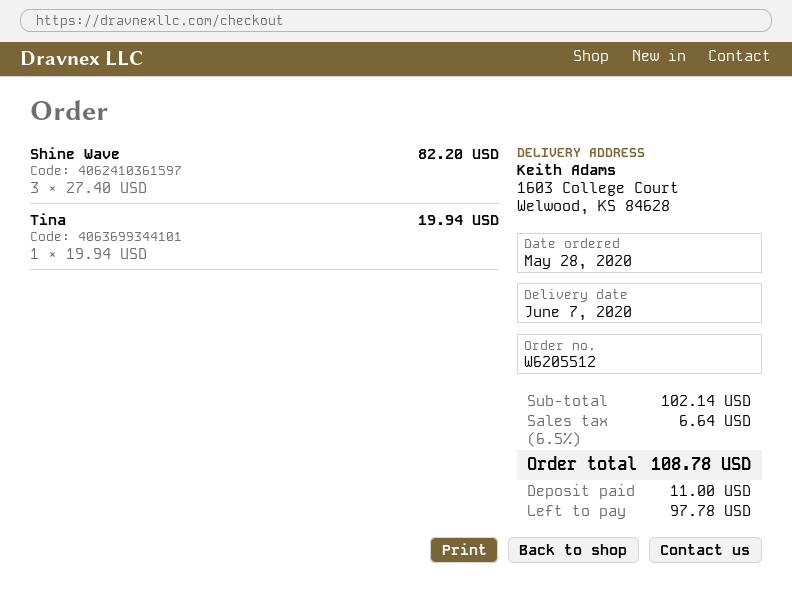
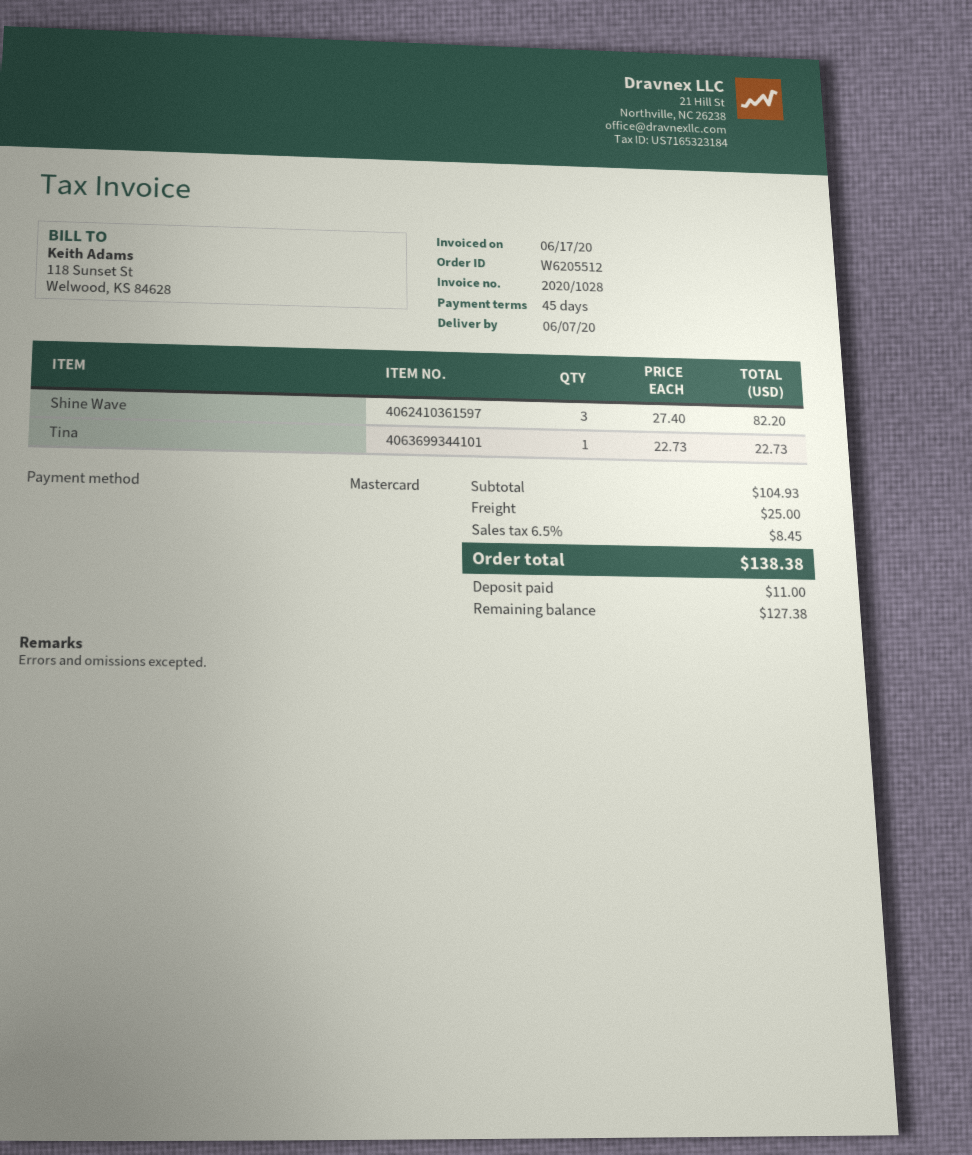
Tina: 1 x 19.94 = 19.94 -> 1 x 22.73 = 22.73
subtotal: 102.14 -> 104.93
shipping: none -> 25.00
tax: 6.5% = 6.64 -> 6.5% = 8.45
total: 108.78 -> 138.38
balance: 97.78 -> 127.38

